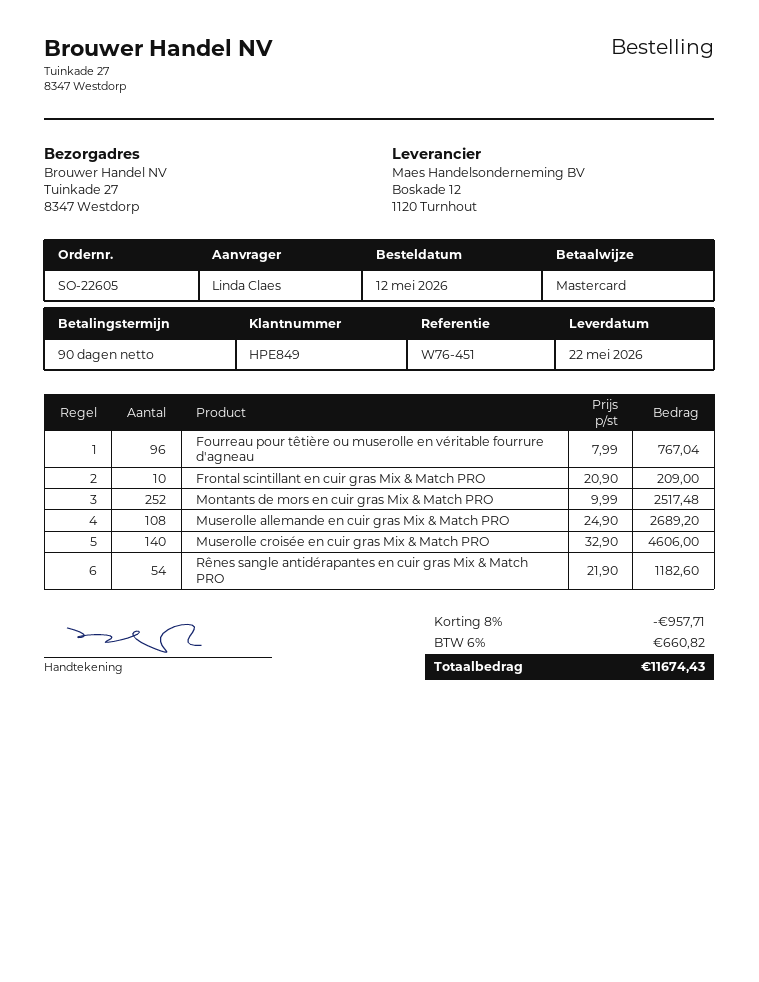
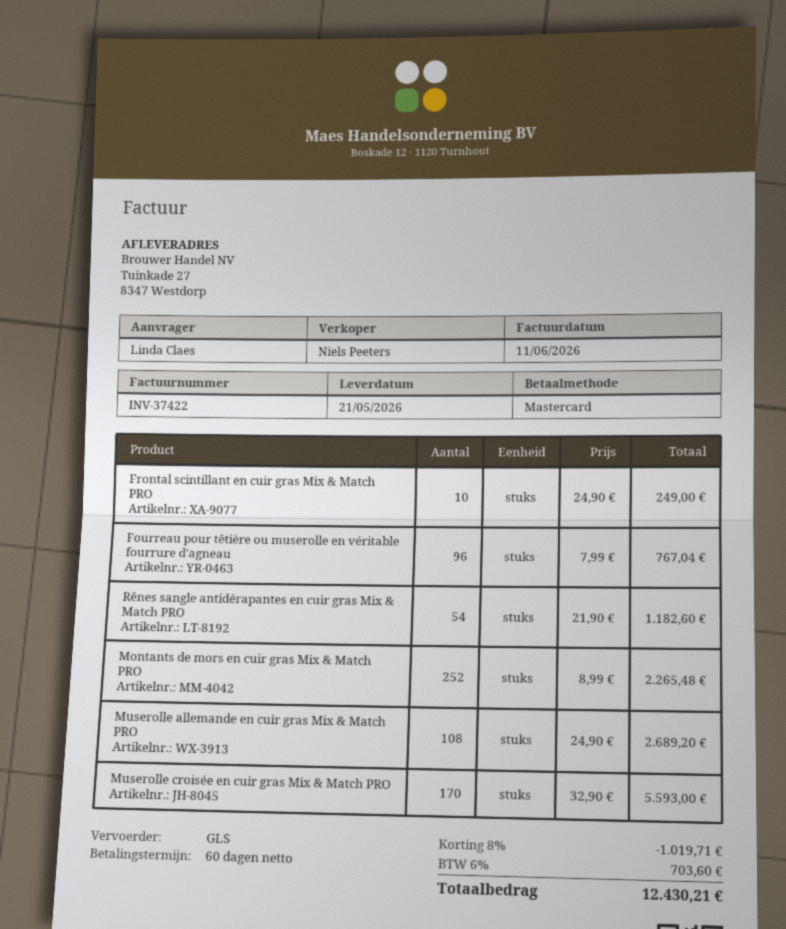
delivery date: 2026-05-22 -> 2026-05-21
payment terms: 90 days -> 60 days
Frontal scintillant en cuir gras Mix & Match PRO: 10 x 20.90 = 209.00 -> 10 x 24.90 = 249.00
Montants de mors en cuir gras Mix & Match PRO: 252 x 9.99 = 2517.48 -> 252 x 8.99 = 2265.48
Muserolle croisée en cuir gras Mix & Match PRO: 140 x 32.90 = 4606.00 -> 170 x 32.90 = 5593.00
discount: 8% = 957.71 -> 8% = 1019.71
tax: 6% = 660.82 -> 6% = 703.60
total: 11674.43 -> 12430.21

